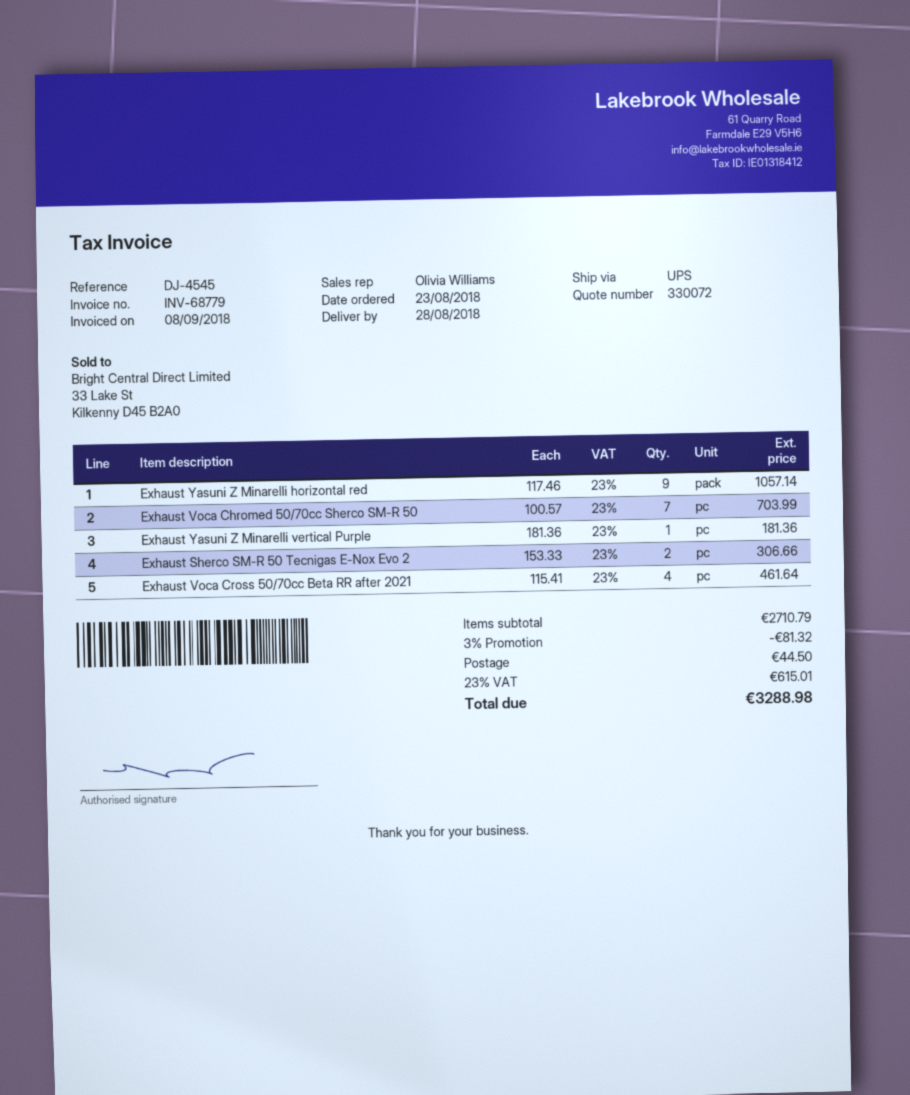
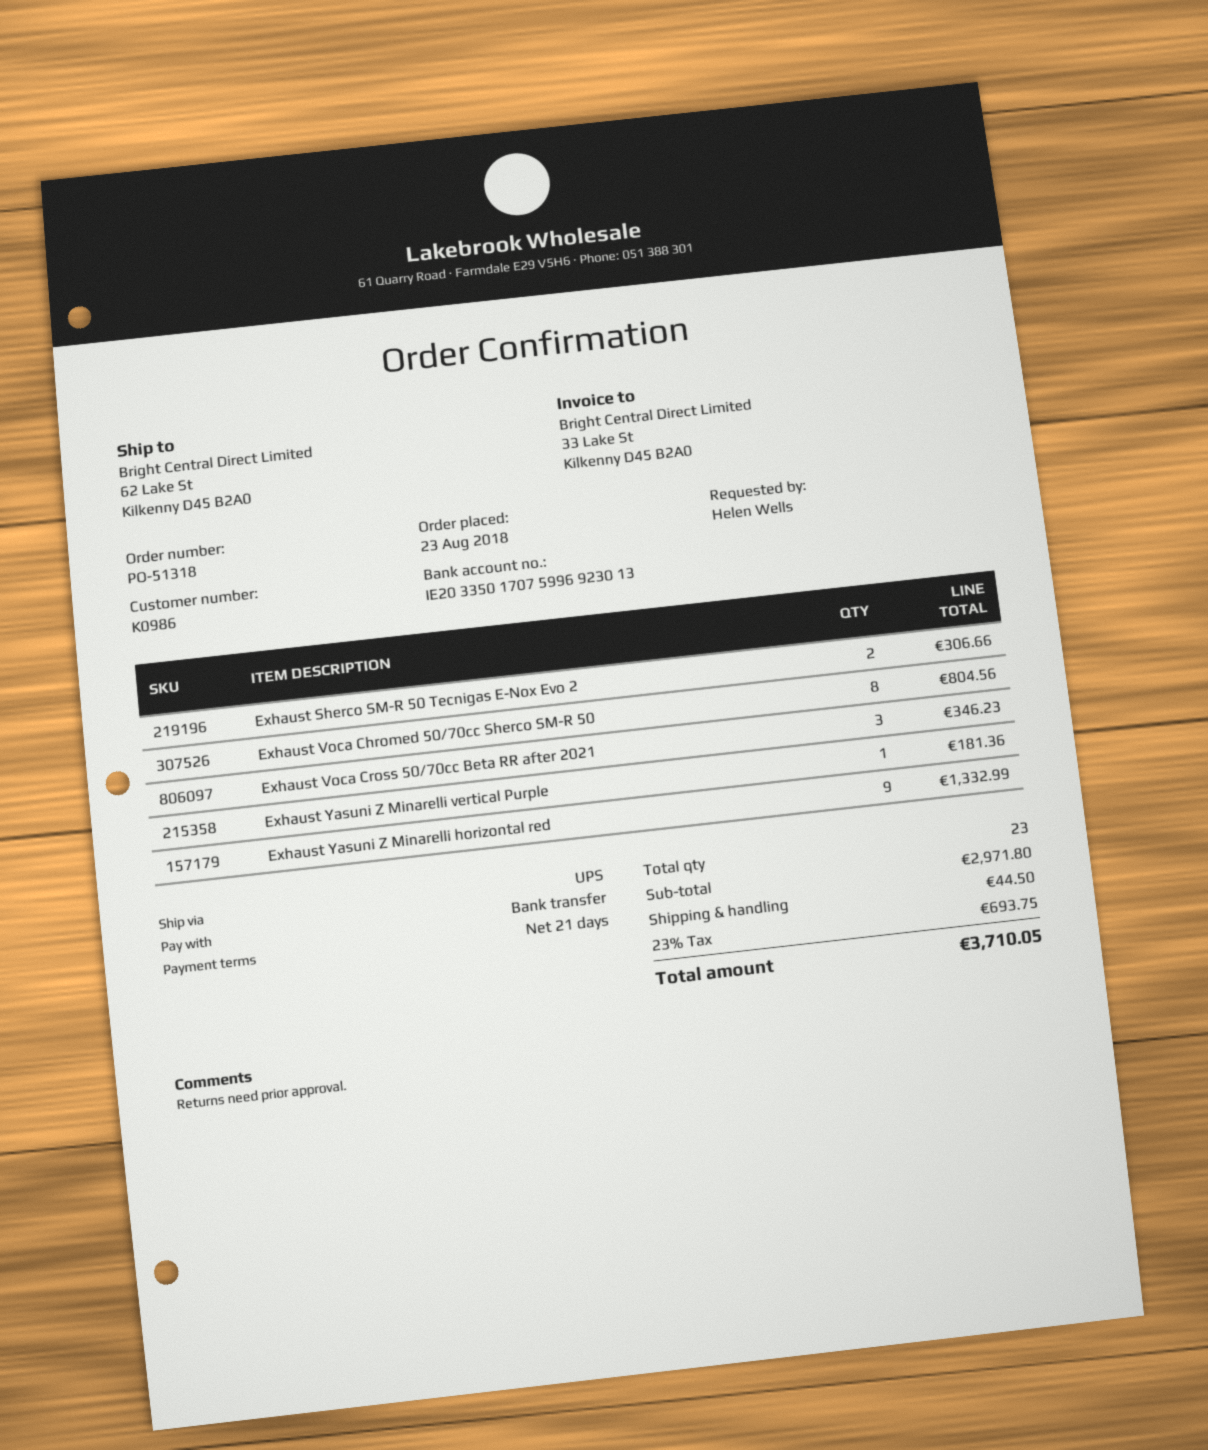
Exhaust Yasuni Z Minarelli horizontal red: 9 for 1057.14 -> 9 for 1332.99
Exhaust Voca Chromed 50/70cc Sherco SM-R 50: 7 for 703.99 -> 8 for 804.56
Exhaust Voca Cross 50/70cc Beta RR after 2021: 4 for 461.64 -> 3 for 346.23
subtotal: 2710.79 -> 2971.80
discount: 3% = 81.32 -> none
tax: 23% = 615.01 -> 23% = 693.75
total: 3288.98 -> 3710.05

